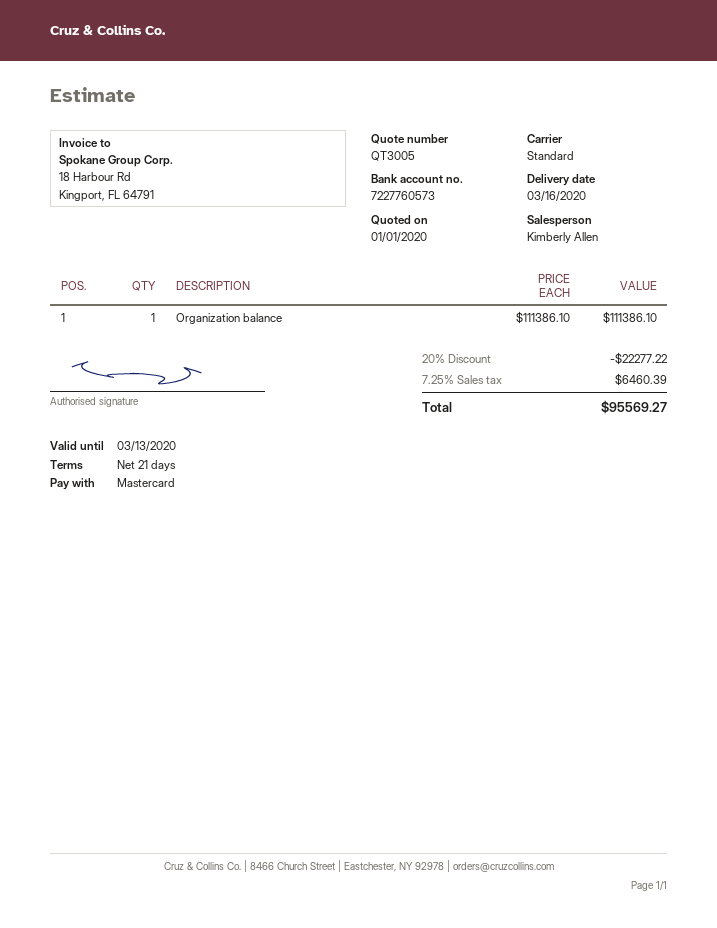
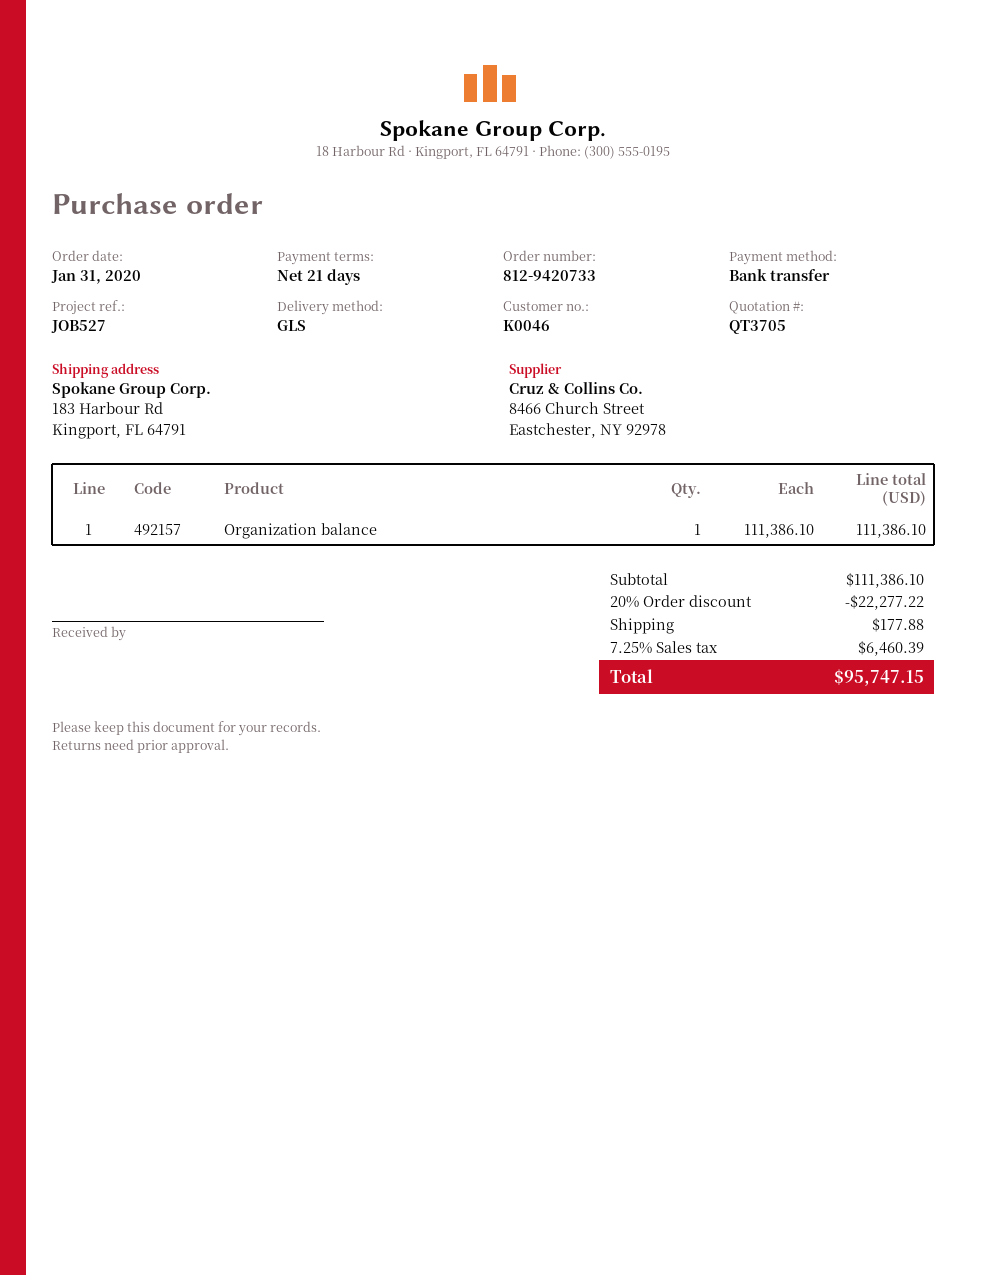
quote number: QT3005 -> QT3705
payment method: Mastercard -> bank transfer
shipping method: standard -> GLS
shipping: none -> 177.88
total: 95569.27 -> 95747.15

